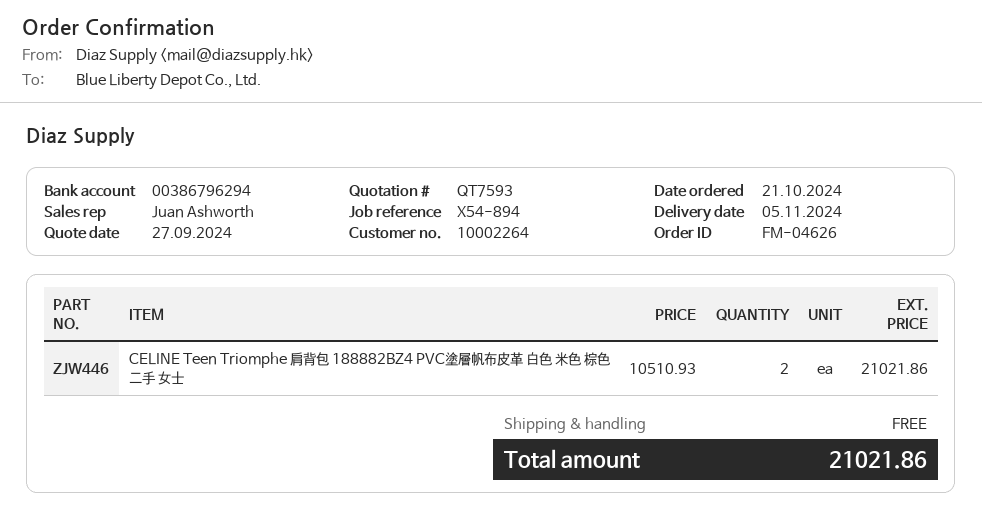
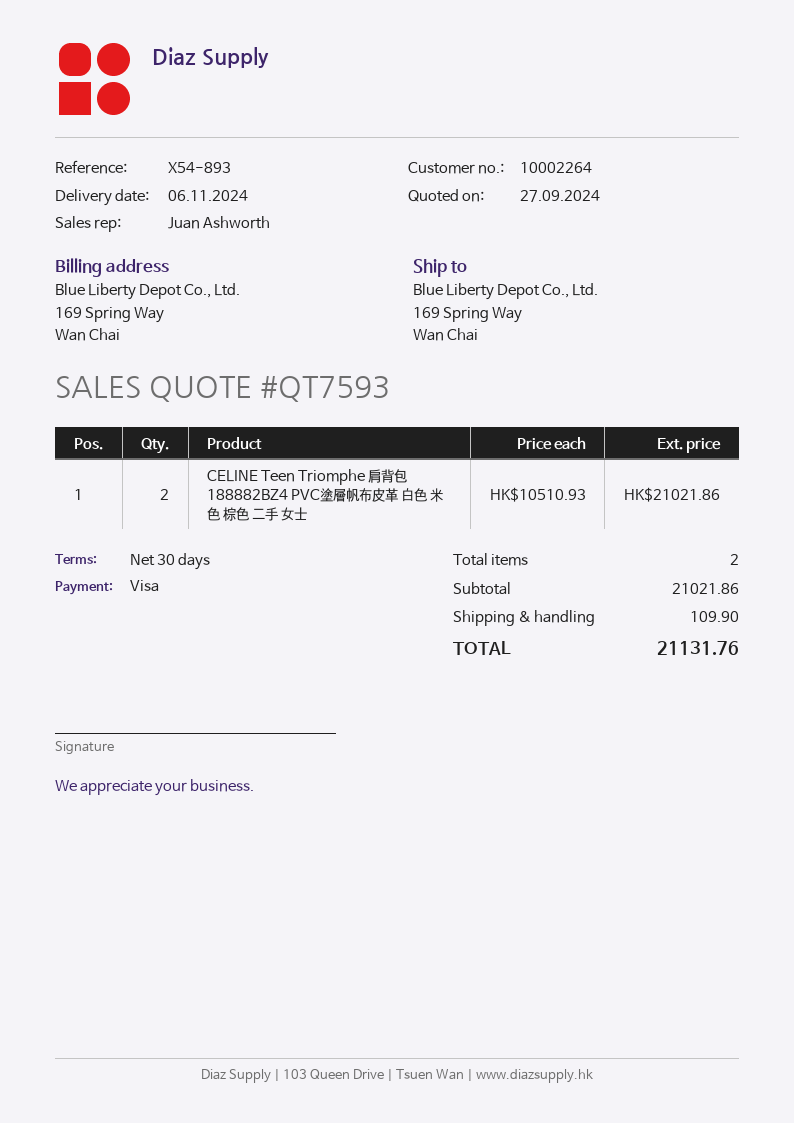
delivery date: 2024-11-05 -> 2024-11-06
reference: X54-894 -> X54-893
shipping: 0.00 -> 109.90
total: 21021.86 -> 21131.76

